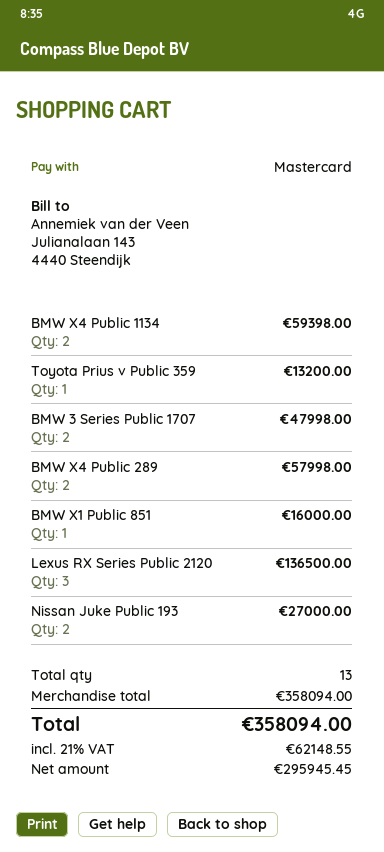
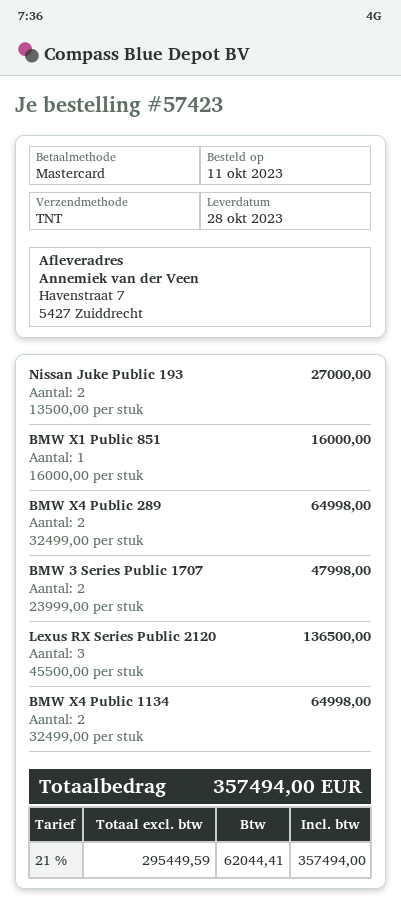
BMW X4 Public 1134: 2 for 59398.00 -> 2 for 64998.00
Toyota Prius v Public 359: 1 for 13200.00 -> none
BMW X4 Public 289: 2 for 57998.00 -> 2 for 64998.00
net: 295945.45 -> 295449.59
tax: 21% = 62148.55 -> 21% = 62044.41
total: 358094.00 -> 357494.00

